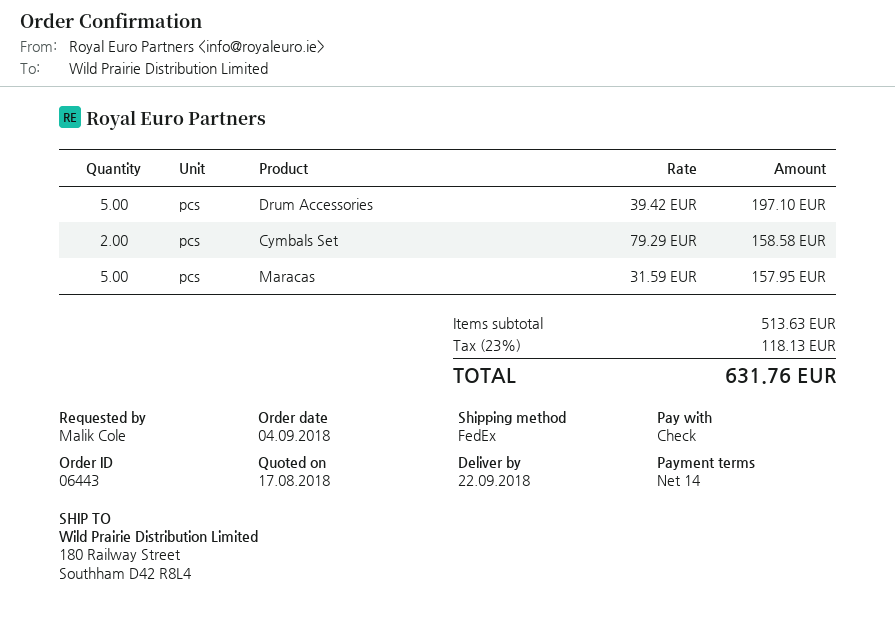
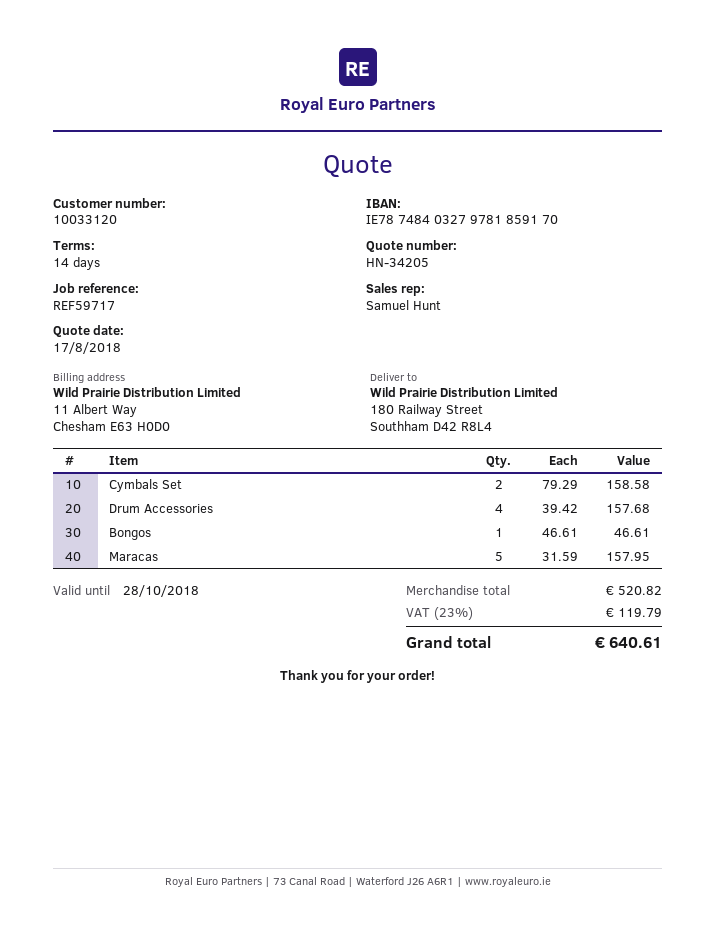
Drum Accessories: 5 x 39.42 = 197.10 -> 4 x 39.42 = 157.68
Bongos: none -> 1 x 46.61 = 46.61
subtotal: 513.63 -> 520.82
tax: 23% = 118.13 -> 23% = 119.79
total: 631.76 -> 640.61

